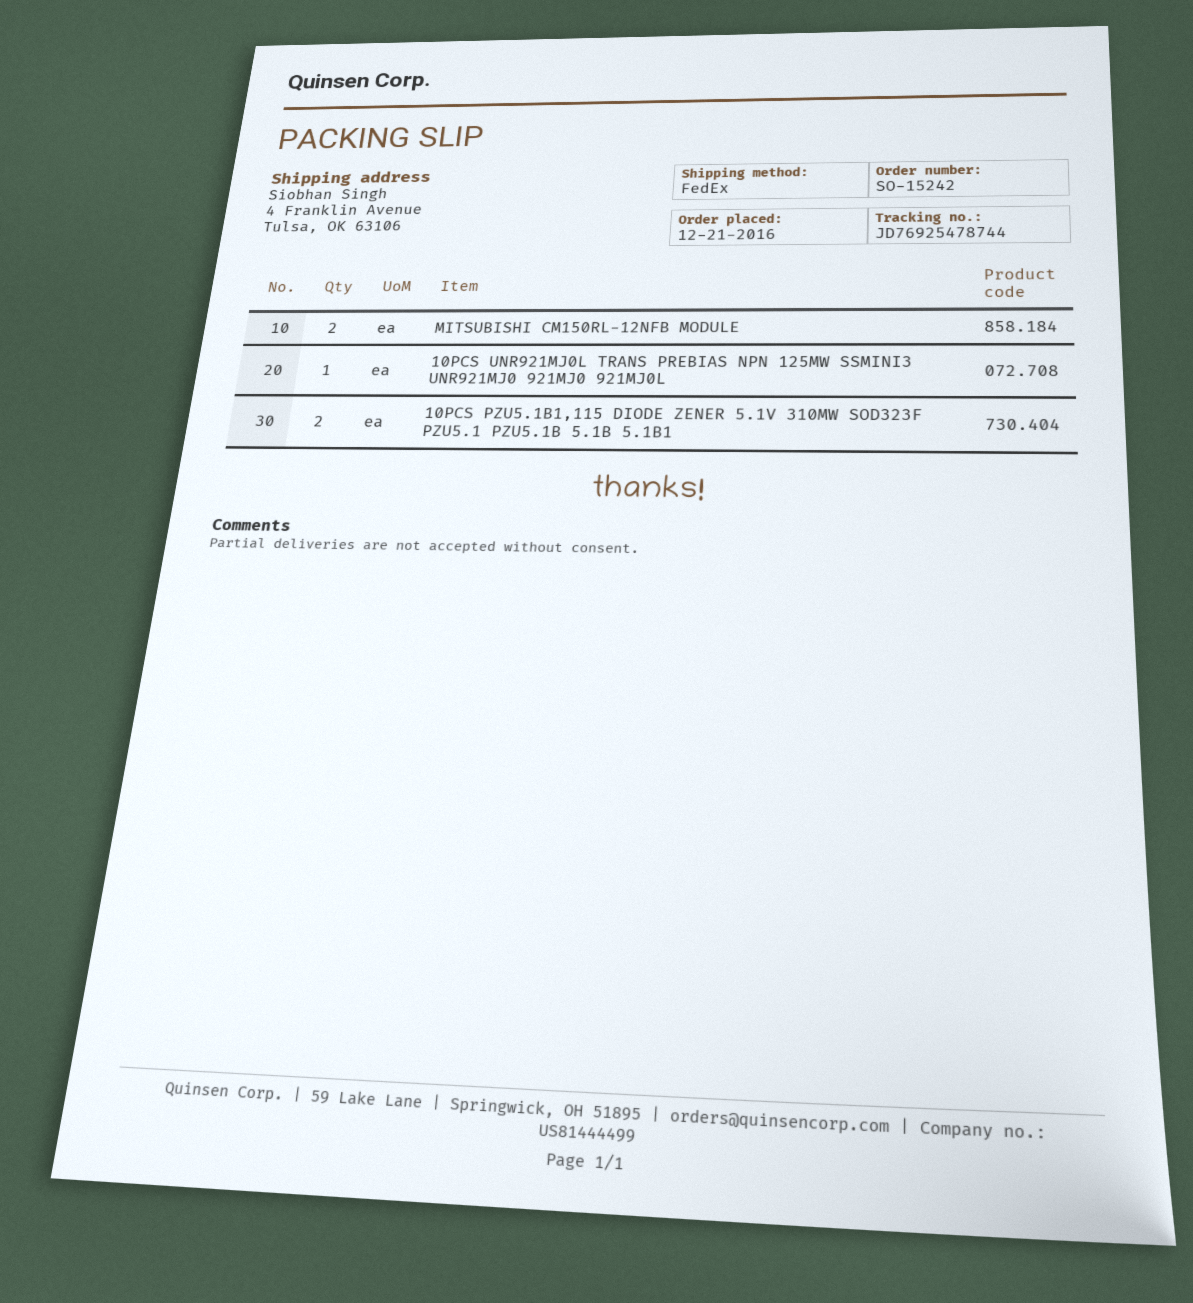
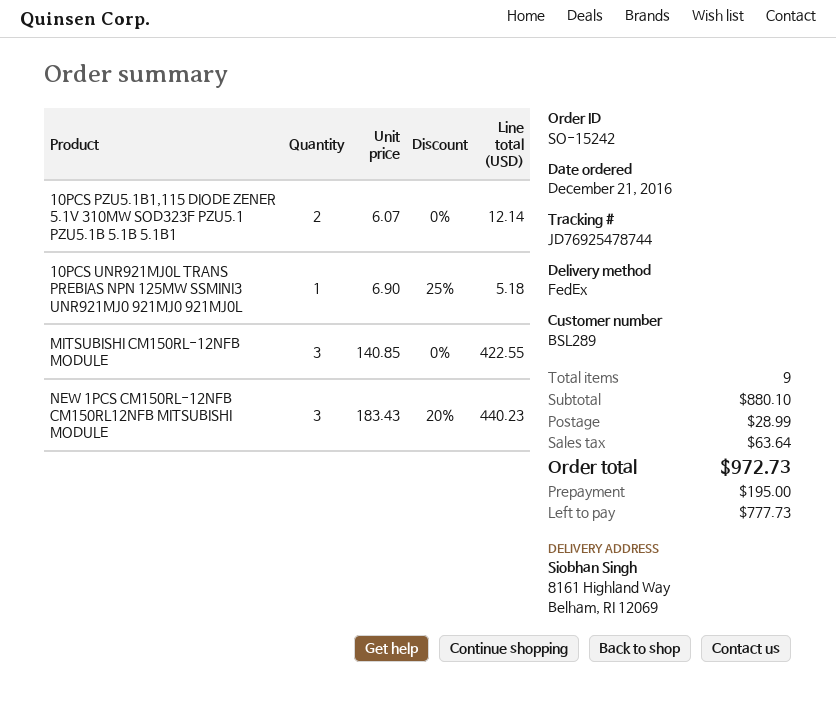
ship to: 4 Franklin Avenue, Tulsa, OK 63106 -> 8161 Highland Way, Belham, RI 12069
MITSUBISHI CM150RL-12NFB MODULE: 2 -> 3
NEW 1PCS CM150RL-12NFB CM150RL12NFB MITSUBISHI MODULE: none -> 3

